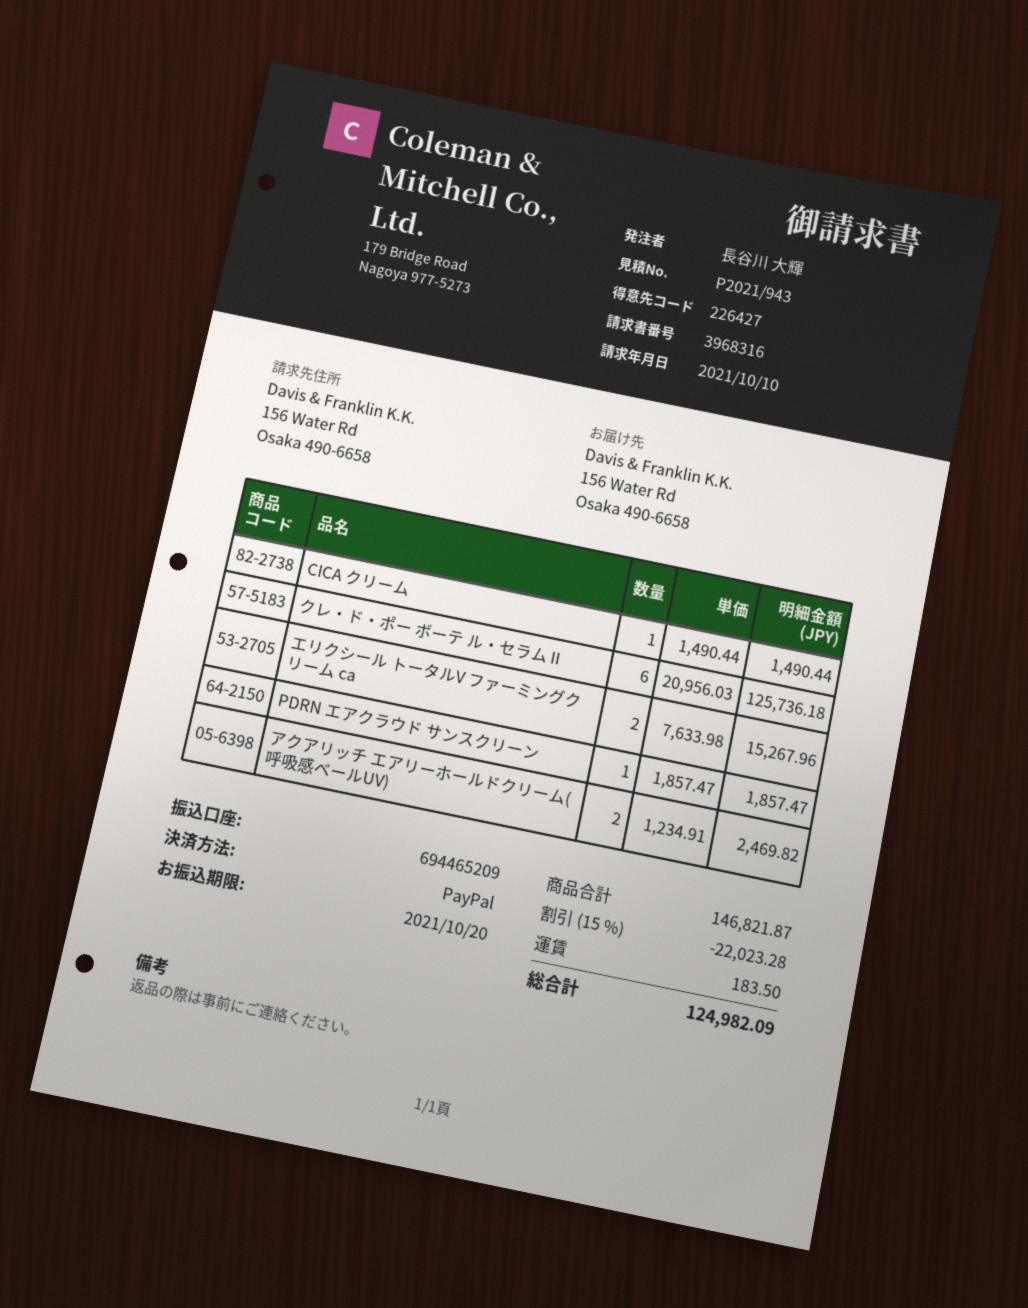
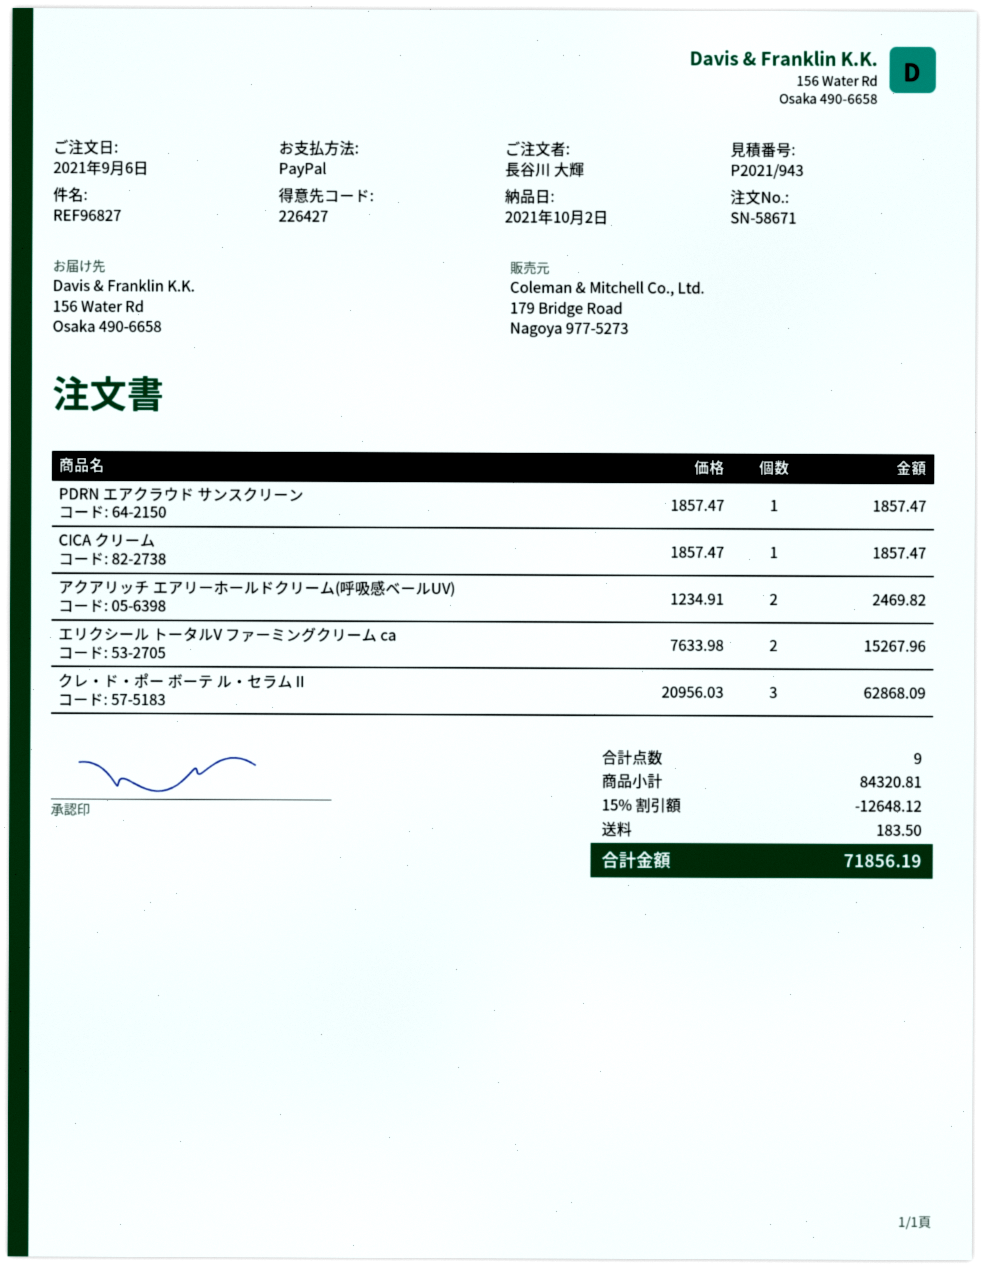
CICA クリーム: 1 x 1490.44 = 1490.44 -> 1 x 1857.47 = 1857.47
クレ・ド・ポー ボーテ ル・セラムⅡ: 6 x 20956.03 = 125736.18 -> 3 x 20956.03 = 62868.09
subtotal: 146821.87 -> 84320.81
discount: 15% = 22023.28 -> 15% = 12648.12
total: 124982.09 -> 71856.19

